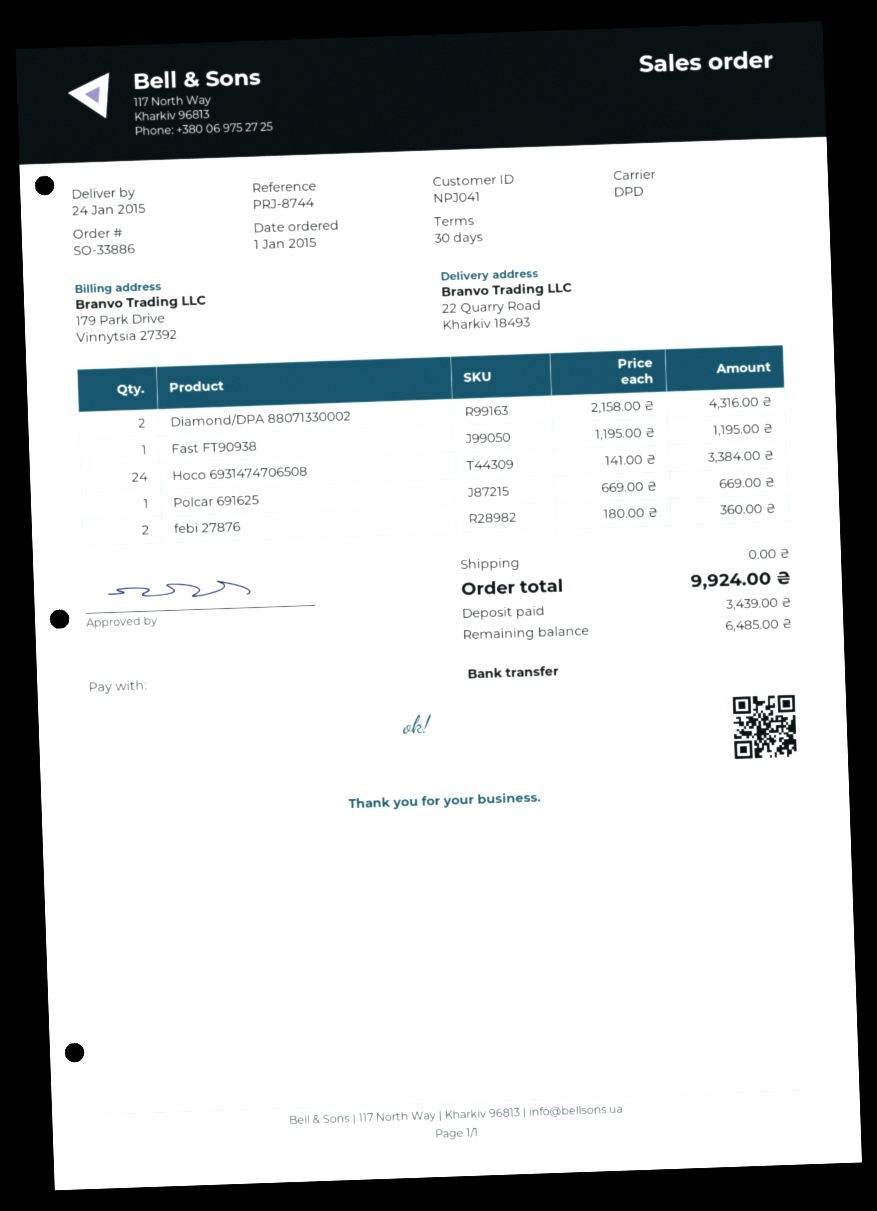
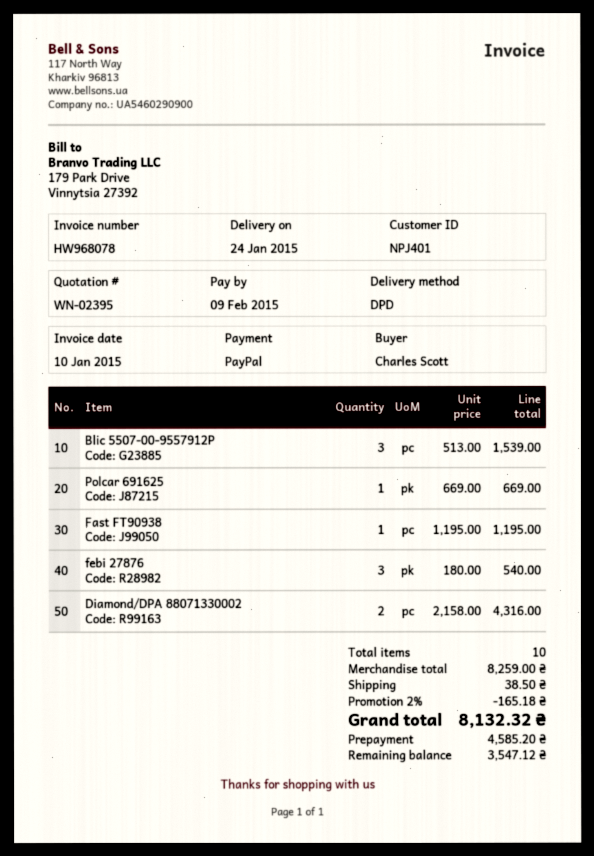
customer number: NPJ041 -> NPJ401
payment method: bank transfer -> PayPal
Hoco 6931474706508: 24 x 141.00 = 3384.00 -> none
febi 27876: 2 x 180.00 = 360.00 -> 3 x 180.00 = 540.00
Blic 5507-00-9557912P: none -> 3 x 513.00 = 1539.00
discount: none -> 2% = 165.18
shipping: 0.00 -> 38.50
total: 9924.00 -> 8132.32
deposit: 3439.00 -> 4585.20
balance: 6485.00 -> 3547.12

